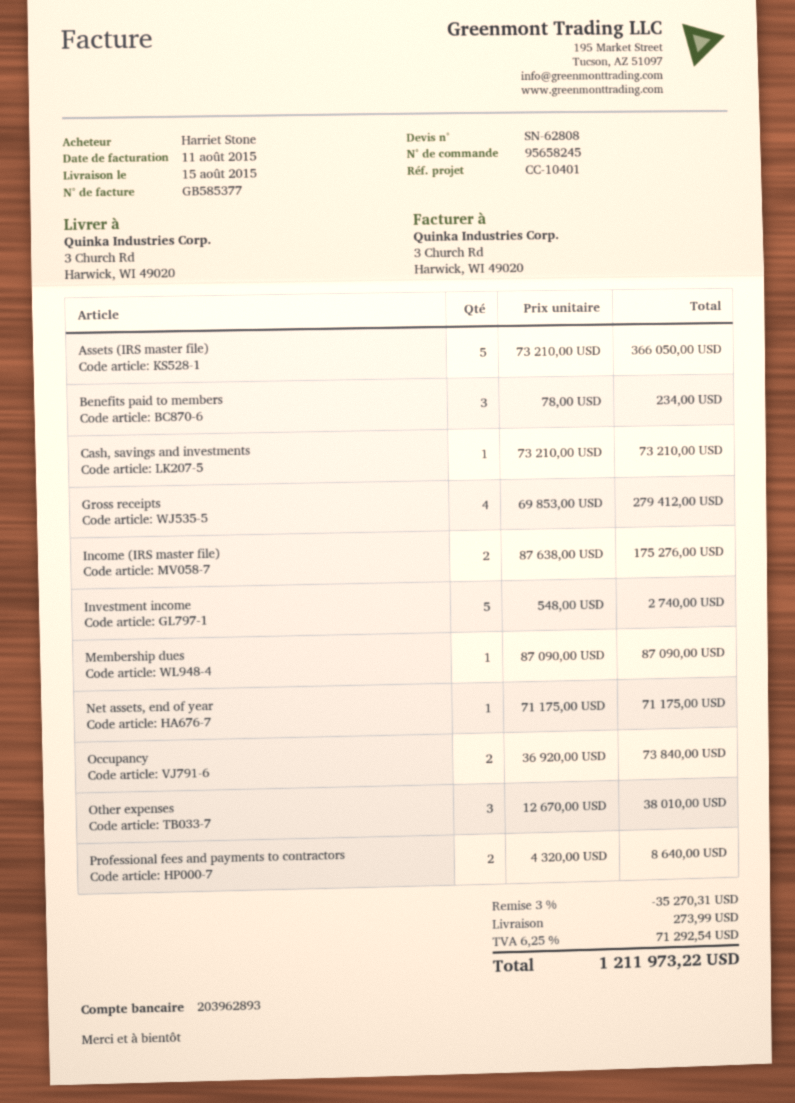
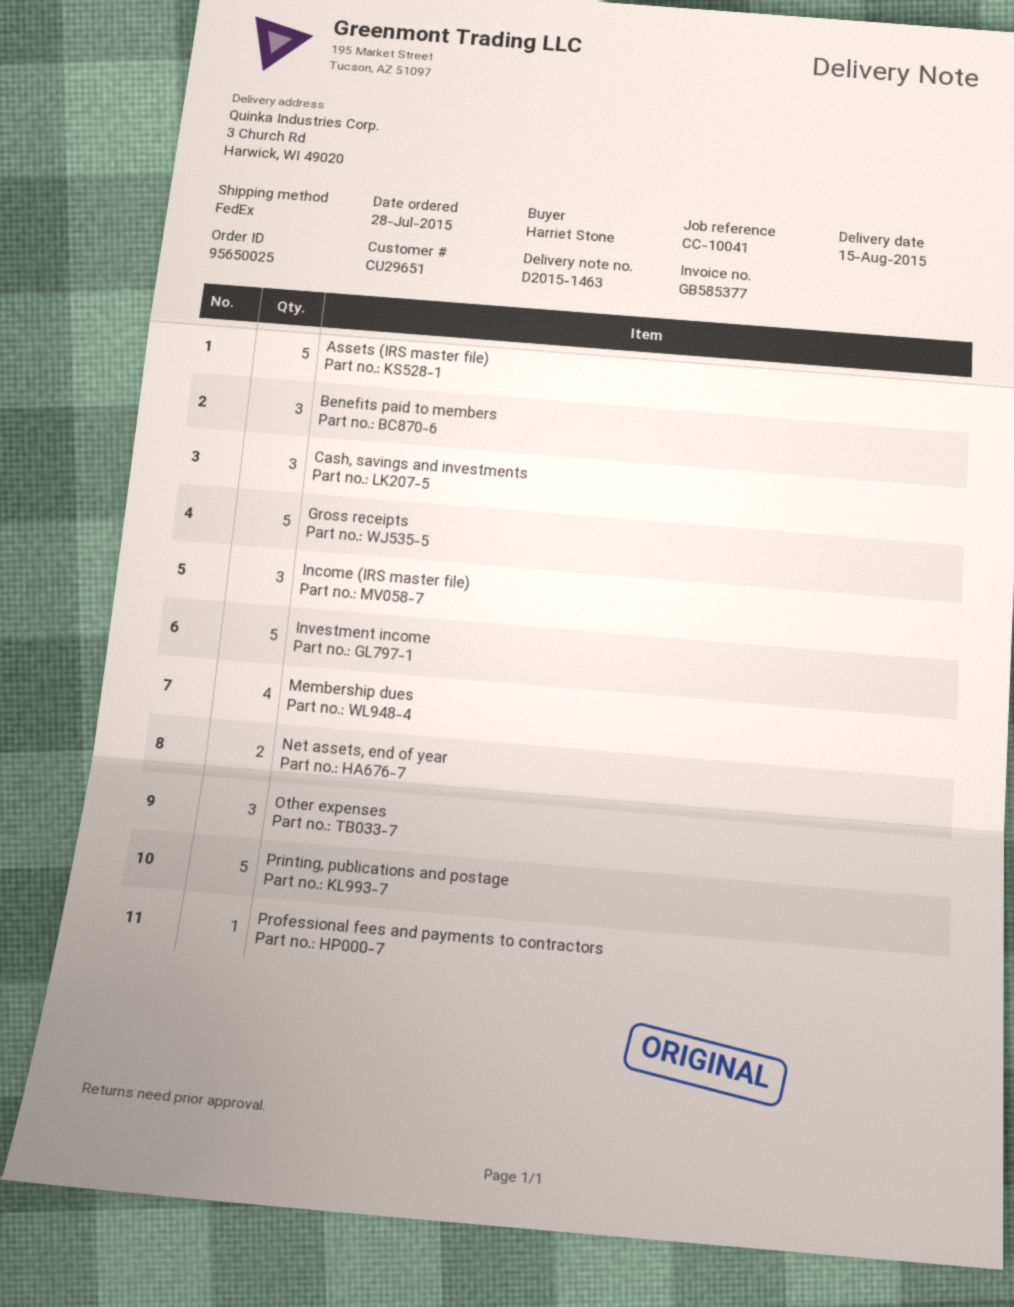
order number: 95658245 -> 95650025
reference: CC-10401 -> CC-10041
Cash, savings and investments: 1 -> 3
Gross receipts: 4 -> 5
Income (IRS master file): 2 -> 3
Membership dues: 1 -> 4
Net assets, end of year: 1 -> 2
Occupancy: 2 -> none
Professional fees and payments to contractors: 2 -> 1
Printing, publications and postage: none -> 5

